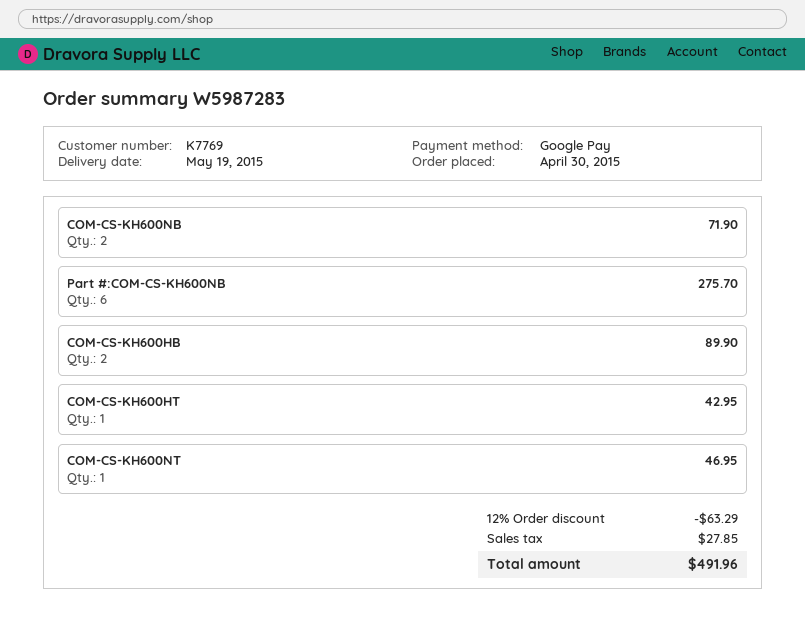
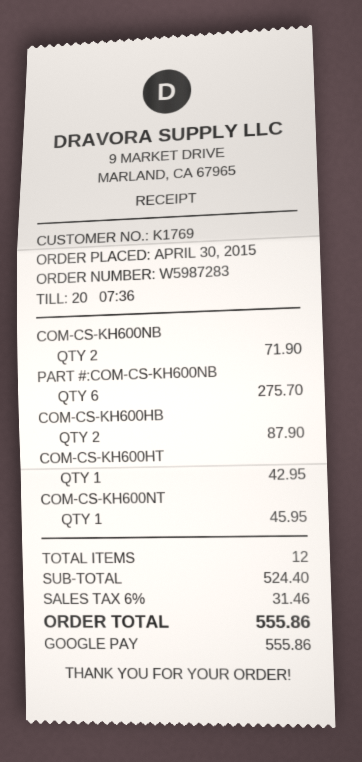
customer number: K7769 -> K1769
COM-CS-KH600HB: 2 for 89.90 -> 2 for 87.90
COM-CS-KH600NT: 1 for 46.95 -> 1 for 45.95
discount: 12% = 63.29 -> none
tax: 27.85 -> 31.46
total: 491.96 -> 555.86

